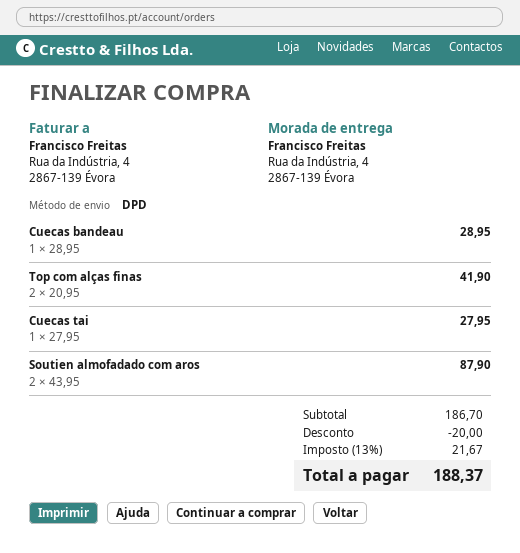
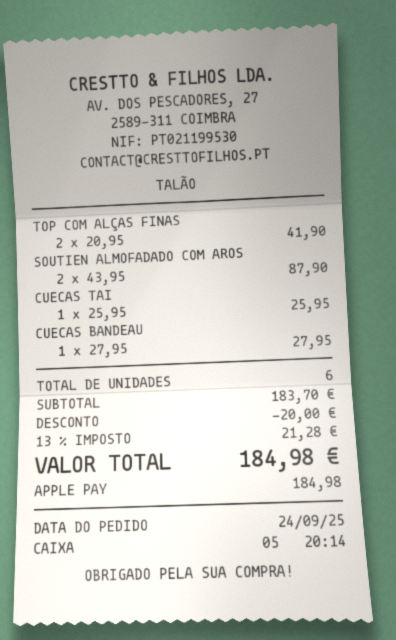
Cuecas bandeau: 1 x 28.95 = 28.95 -> 1 x 27.95 = 27.95
Cuecas tai: 1 x 27.95 = 27.95 -> 1 x 25.95 = 25.95
subtotal: 186.70 -> 183.70
tax: 13% = 21.67 -> 13% = 21.28
total: 188.37 -> 184.98

